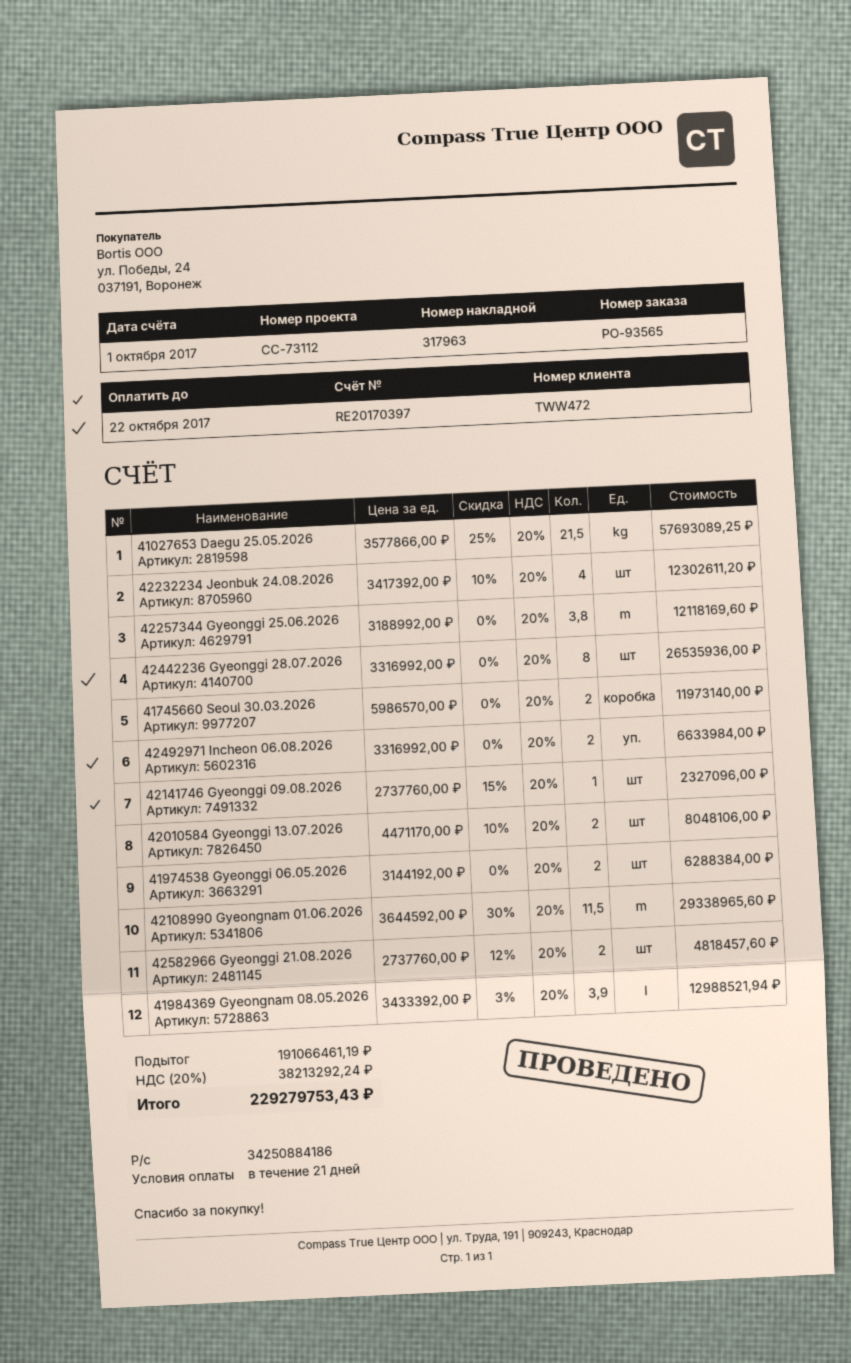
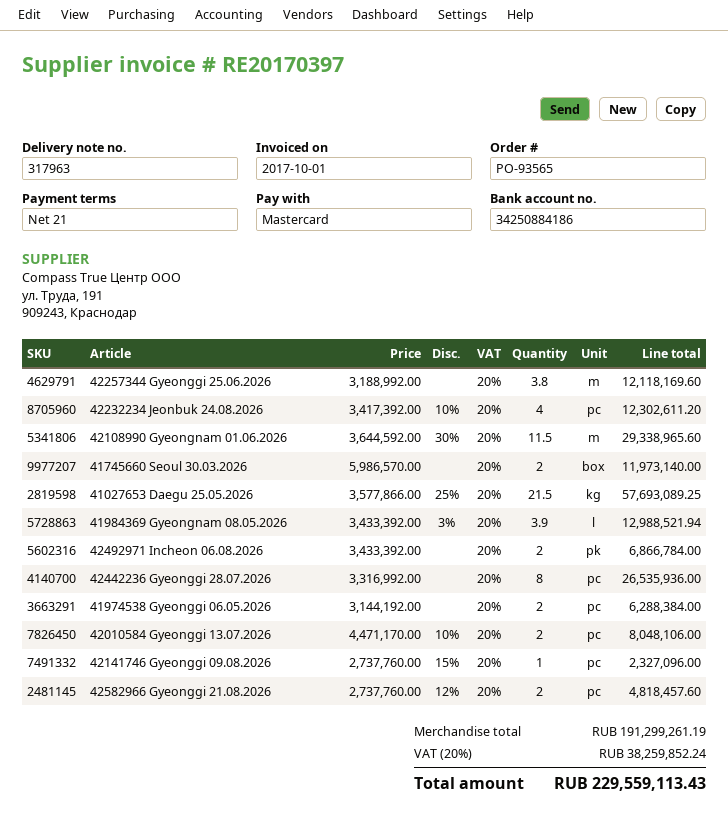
42492971 Incheon 06.08.2026: 2 x 3316992.00 = 6633984.00 -> 2 x 3433392.00 = 6866784.00
subtotal: 191066461.19 -> 191299261.19
tax: 20% = 38213292.24 -> 20% = 38259852.24
total: 229279753.43 -> 229559113.43

